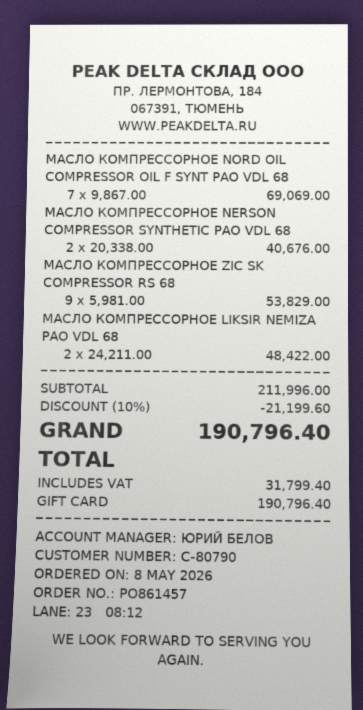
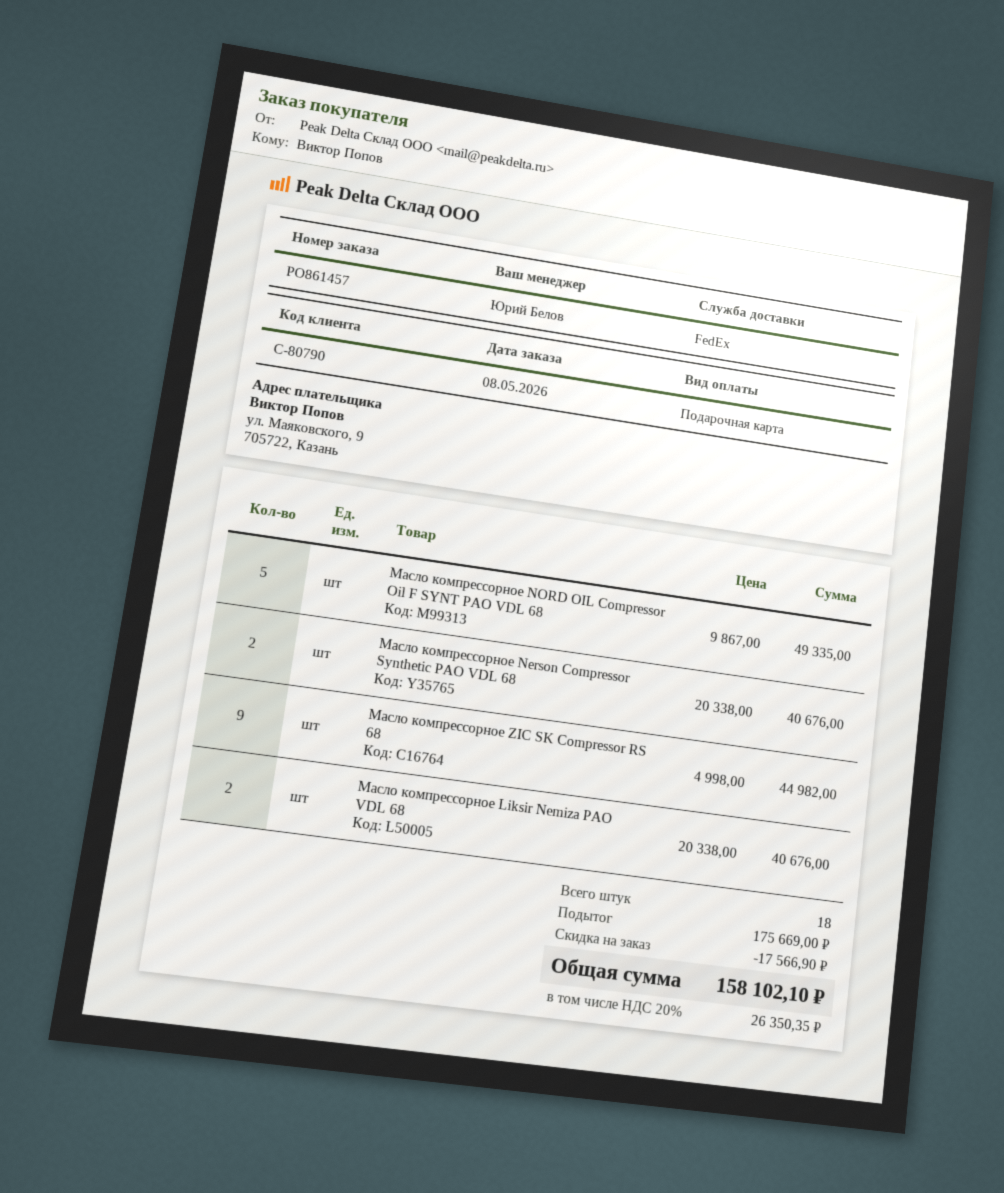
МАСЛО КОМПРЕССОРНОЕ NORD OIL COMPRESSOR OIL F SYNT PAO VDL 68: 7 x 9867.00 = 69069.00 -> 5 x 9867.00 = 49335.00
МАСЛО КОМПРЕССОРНОЕ ZIC SK COMPRESSOR RS 68: 9 x 5981.00 = 53829.00 -> 9 x 4998.00 = 44982.00
МАСЛО КОМПРЕССОРНОЕ LIKSIR NEMIZA PAO VDL 68: 2 x 24211.00 = 48422.00 -> 2 x 20338.00 = 40676.00
subtotal: 211996.00 -> 175669.00
discount: 21199.60 -> 17566.90
tax: 31799.40 -> 26350.35
total: 190796.40 -> 158102.10

